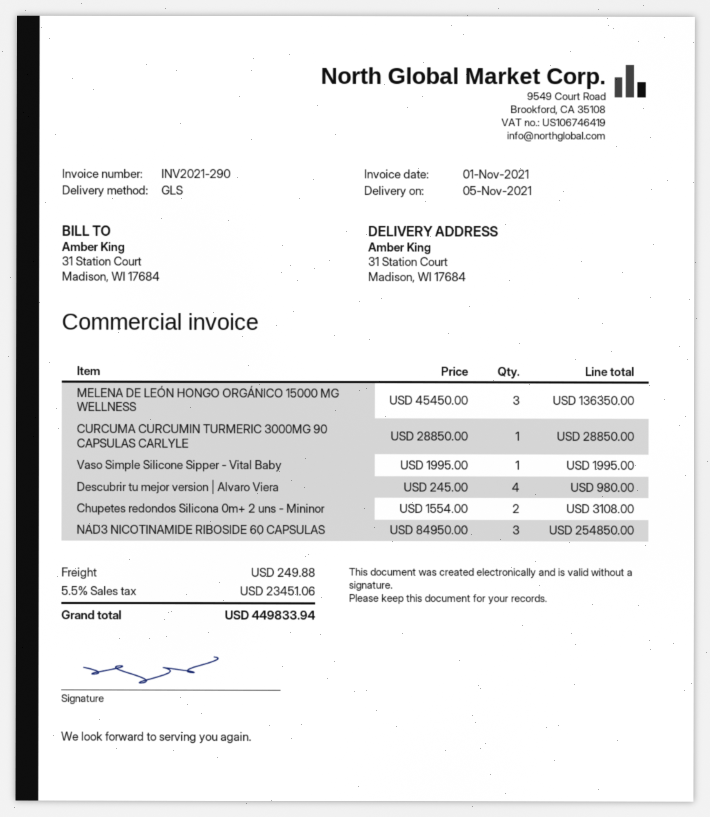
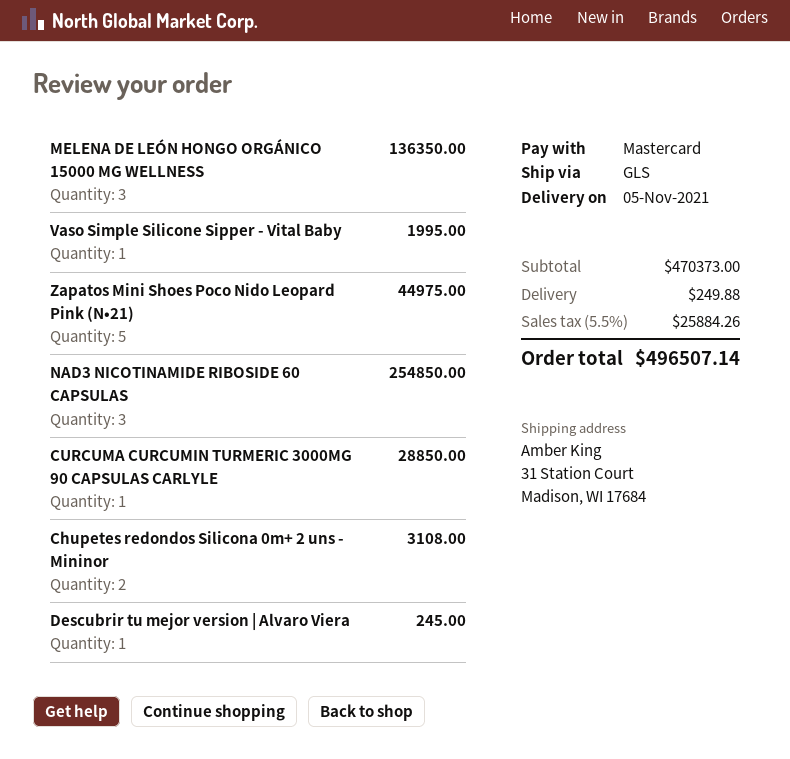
Descubrir tu mejor version | Alvaro Viera: 4 for 980.00 -> 1 for 245.00
Zapatos Mini Shoes Poco Nido Leopard Pink (N•21): none -> 5 for 44975.00
tax: 5.5% = 23451.06 -> 5.5% = 25884.26
total: 449833.94 -> 496507.14

